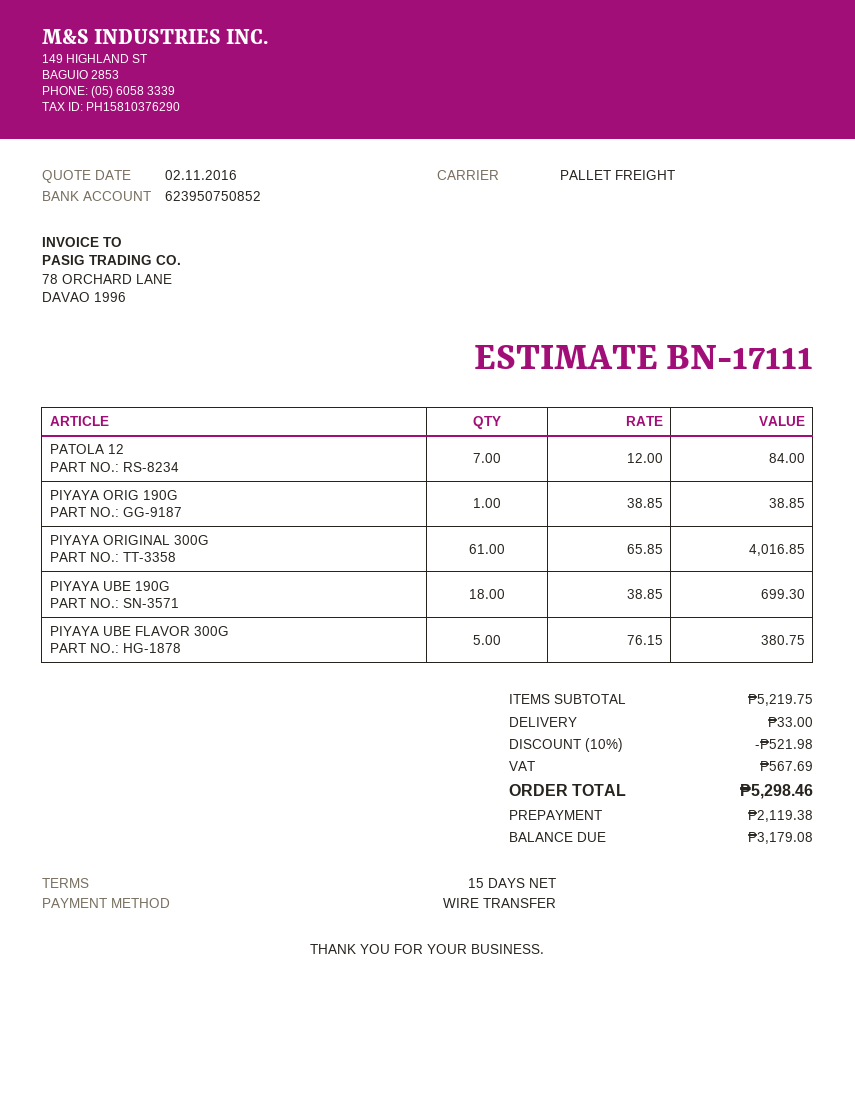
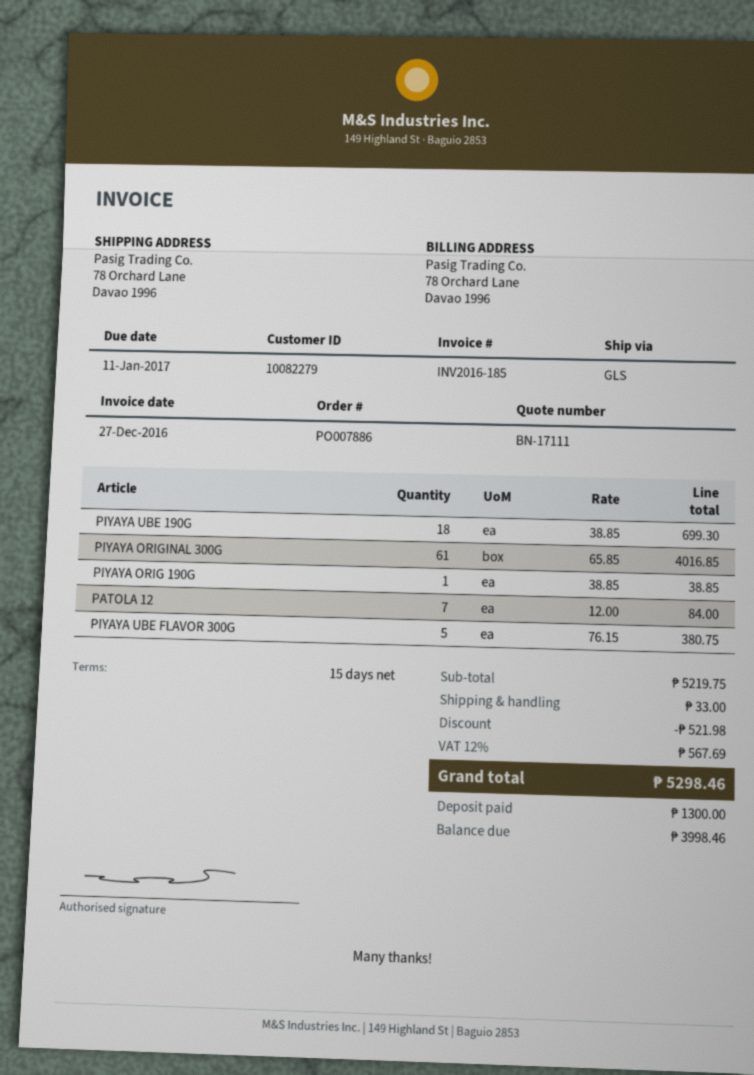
shipping method: pallet freight -> GLS
deposit: 2119.38 -> 1300.00
balance: 3179.08 -> 3998.46

